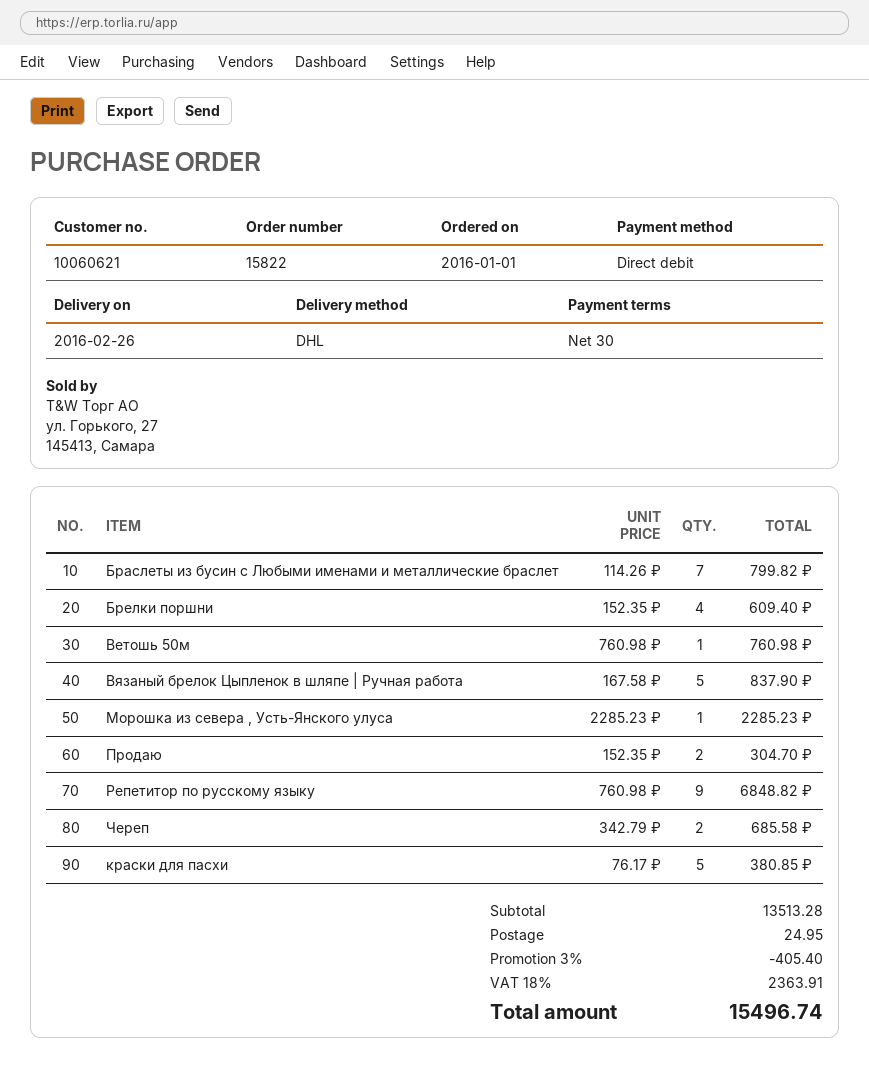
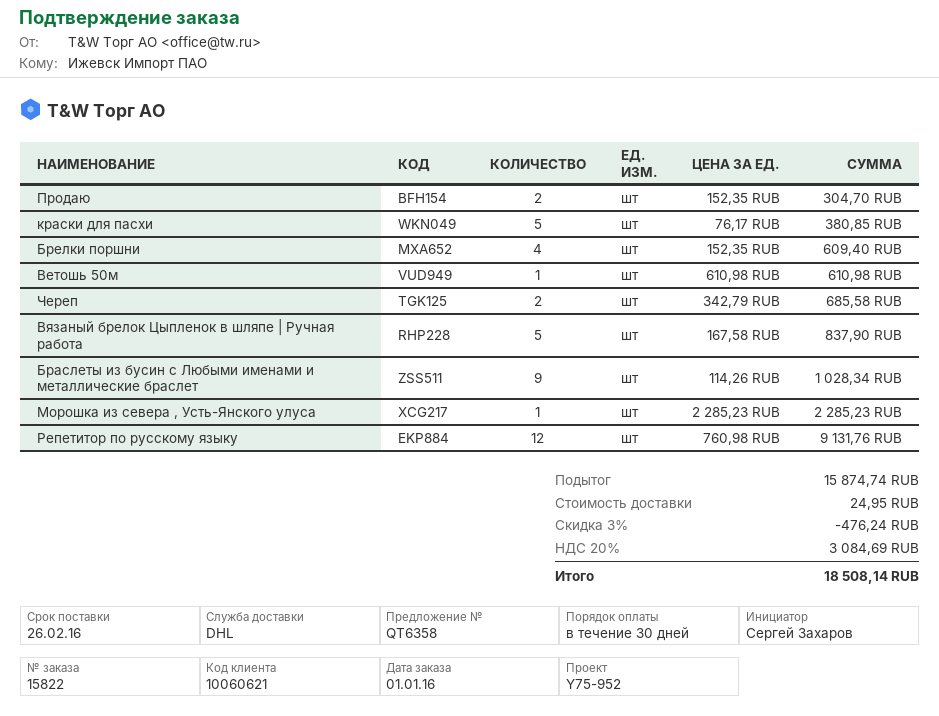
Браслеты из бусин с Любыми именами и металлические браслет: 7 x 114.26 = 799.82 -> 9 x 114.26 = 1028.34
Ветошь 50м: 1 x 760.98 = 760.98 -> 1 x 610.98 = 610.98
Репетитор по русскому языку: 9 x 760.98 = 6848.82 -> 12 x 760.98 = 9131.76
subtotal: 13513.28 -> 15874.74
discount: 3% = 405.40 -> 3% = 476.24
tax: 18% = 2363.91 -> 20% = 3084.69
total: 15496.74 -> 18508.14

